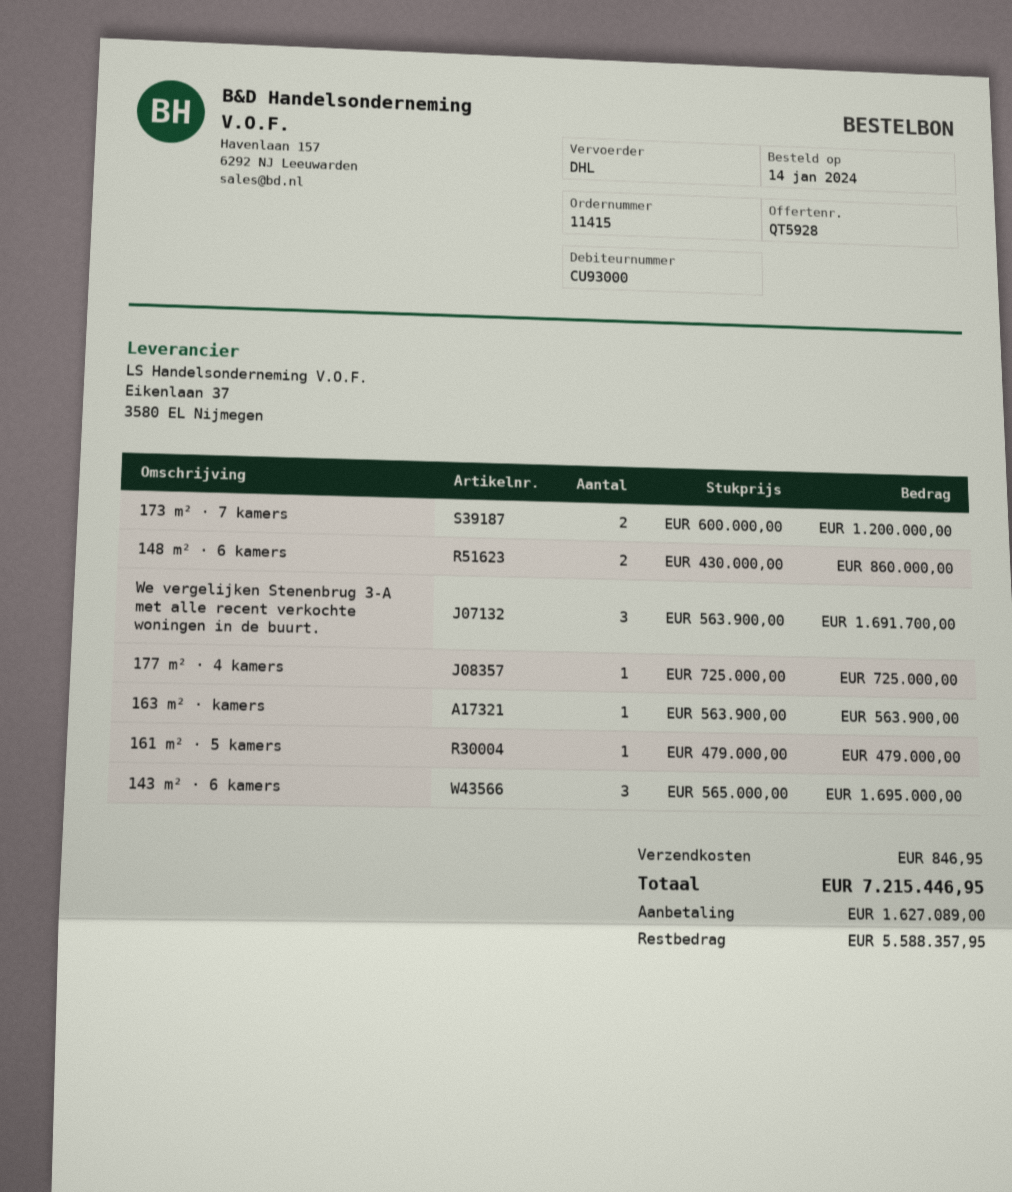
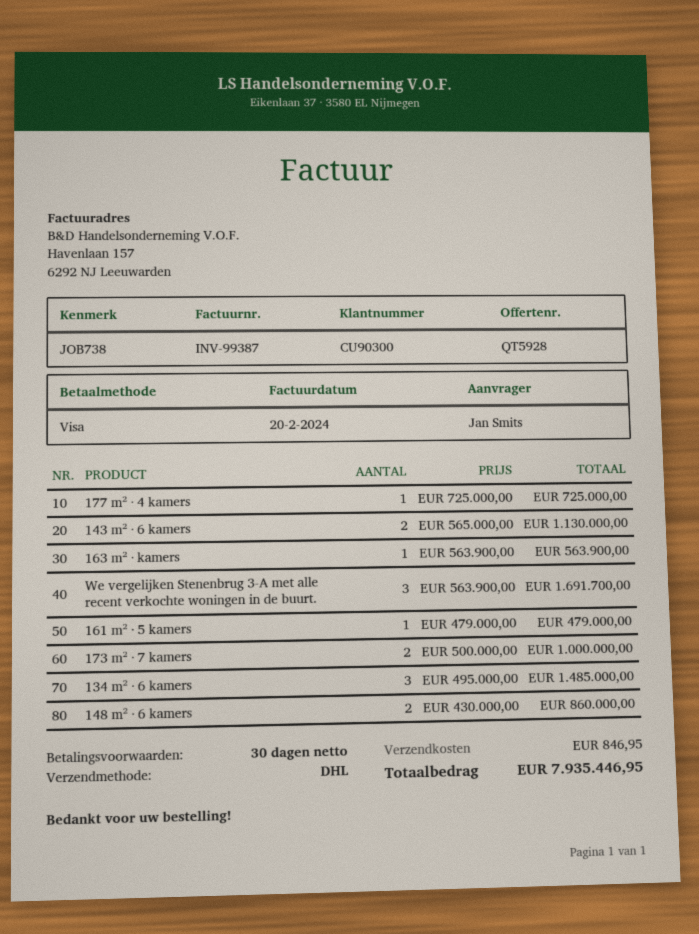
customer number: CU93000 -> CU90300
173 m² · 7 kamers: 2 x 600000.00 = 1200000.00 -> 2 x 500000.00 = 1000000.00
143 m² · 6 kamers: 3 x 565000.00 = 1695000.00 -> 2 x 565000.00 = 1130000.00
134 m² · 6 kamers: none -> 3 x 495000.00 = 1485000.00
total: 7215446.95 -> 7935446.95

